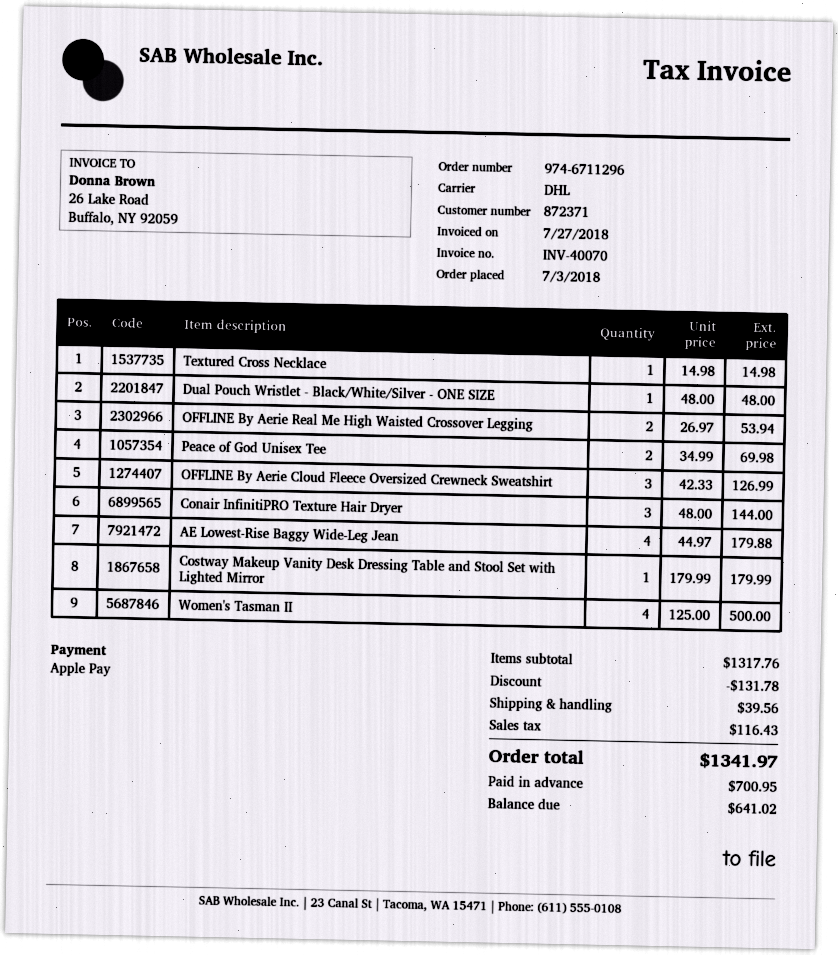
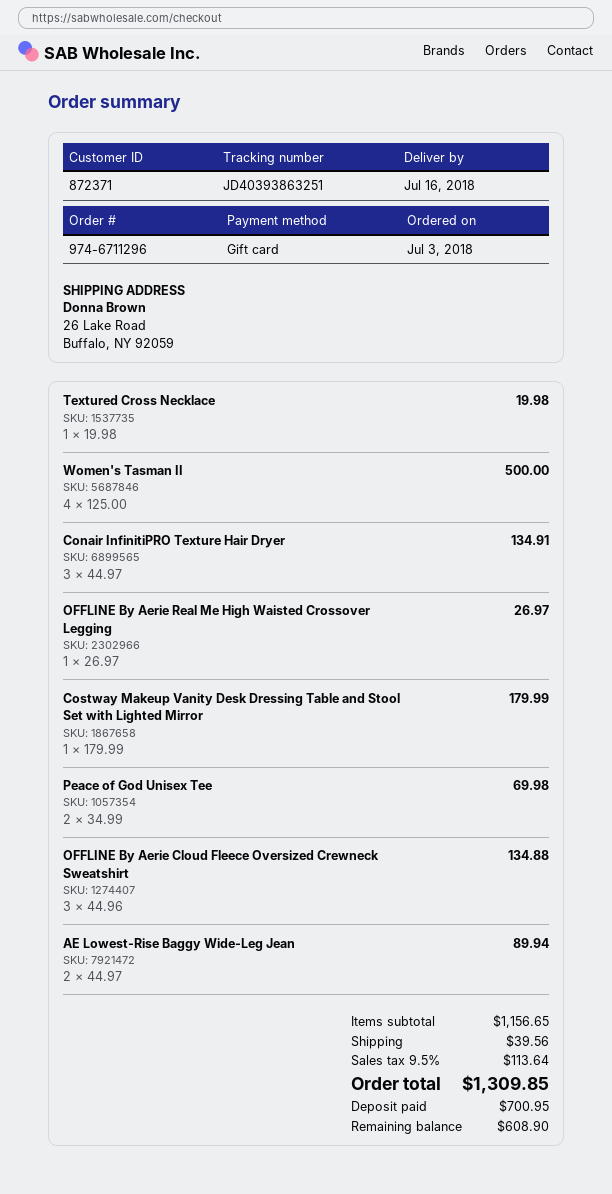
payment method: Apple Pay -> gift card
Textured Cross Necklace: 1 x 14.98 = 14.98 -> 1 x 19.98 = 19.98
Dual Pouch Wristlet - Black/White/Silver - ONE SIZE: 1 x 48.00 = 48.00 -> none
OFFLINE By Aerie Real Me High Waisted Crossover Legging: 2 x 26.97 = 53.94 -> 1 x 26.97 = 26.97
OFFLINE By Aerie Cloud Fleece Oversized Crewneck Sweatshirt: 3 x 42.33 = 126.99 -> 3 x 44.96 = 134.88
Conair InfinitiPRO Texture Hair Dryer: 3 x 48.00 = 144.00 -> 3 x 44.97 = 134.91
AE Lowest-Rise Baggy Wide-Leg Jean: 4 x 44.97 = 179.88 -> 2 x 44.97 = 89.94
subtotal: 1317.76 -> 1156.65
discount: 131.78 -> none
tax: 116.43 -> 113.64
total: 1341.97 -> 1309.85
balance: 641.02 -> 608.90

